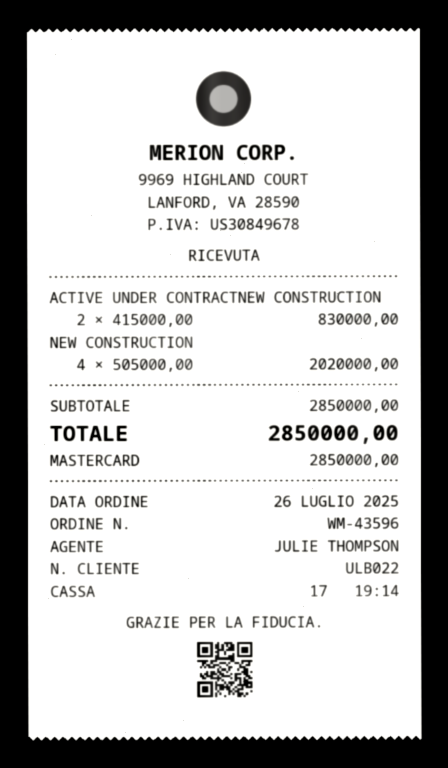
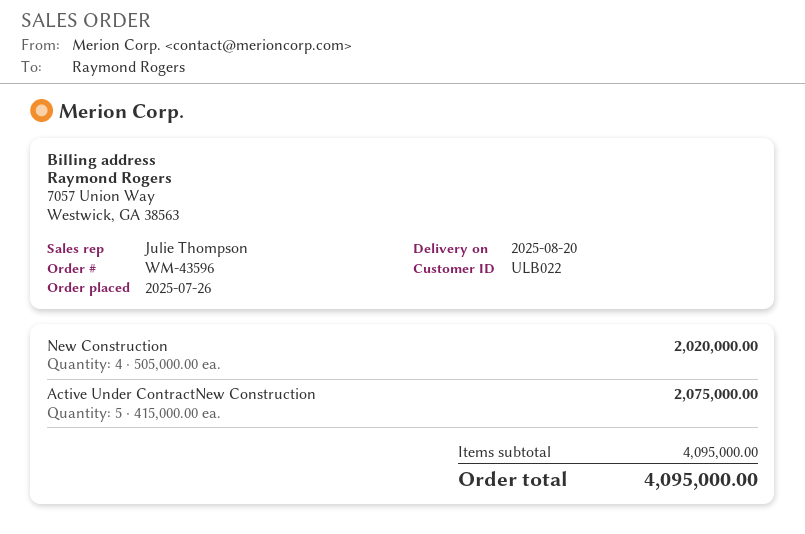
ACTIVE UNDER CONTRACTNEW CONSTRUCTION: 2 x 415000.00 = 830000.00 -> 5 x 415000.00 = 2075000.00
subtotal: 2850000.00 -> 4095000.00
total: 2850000.00 -> 4095000.00

